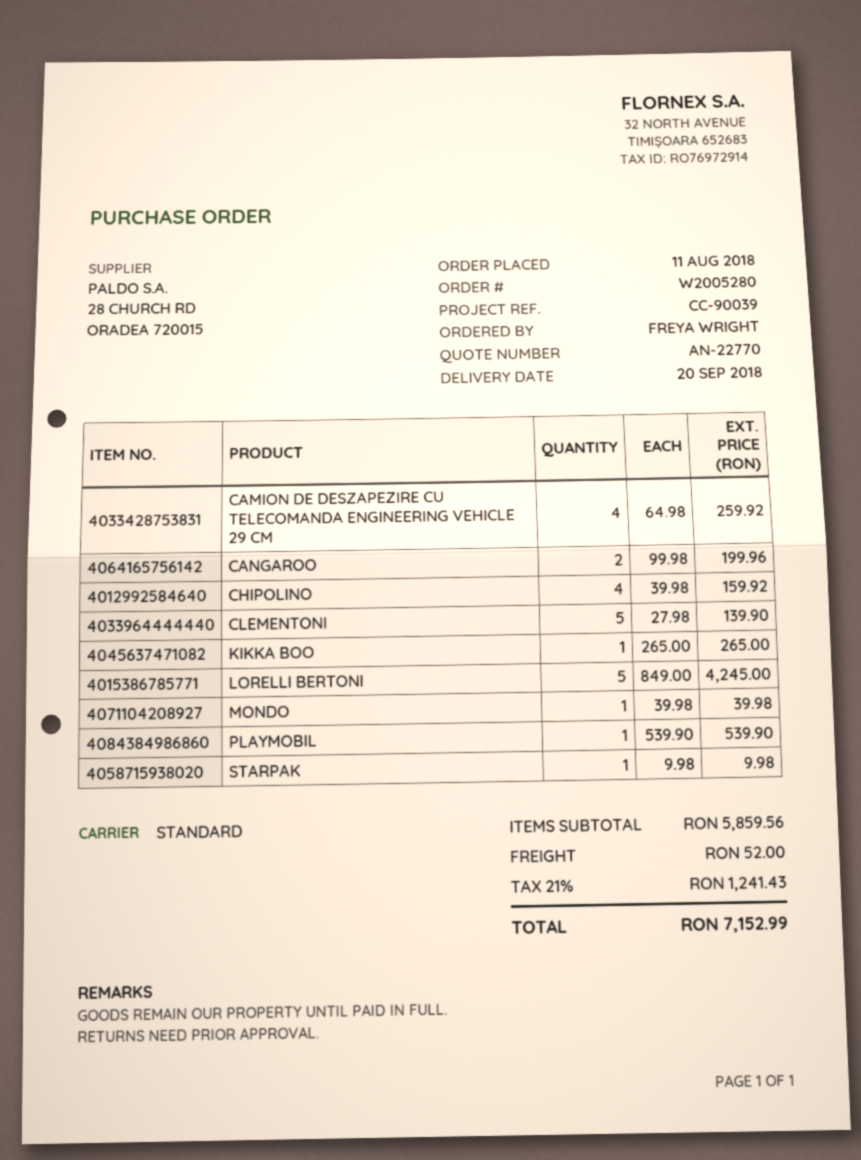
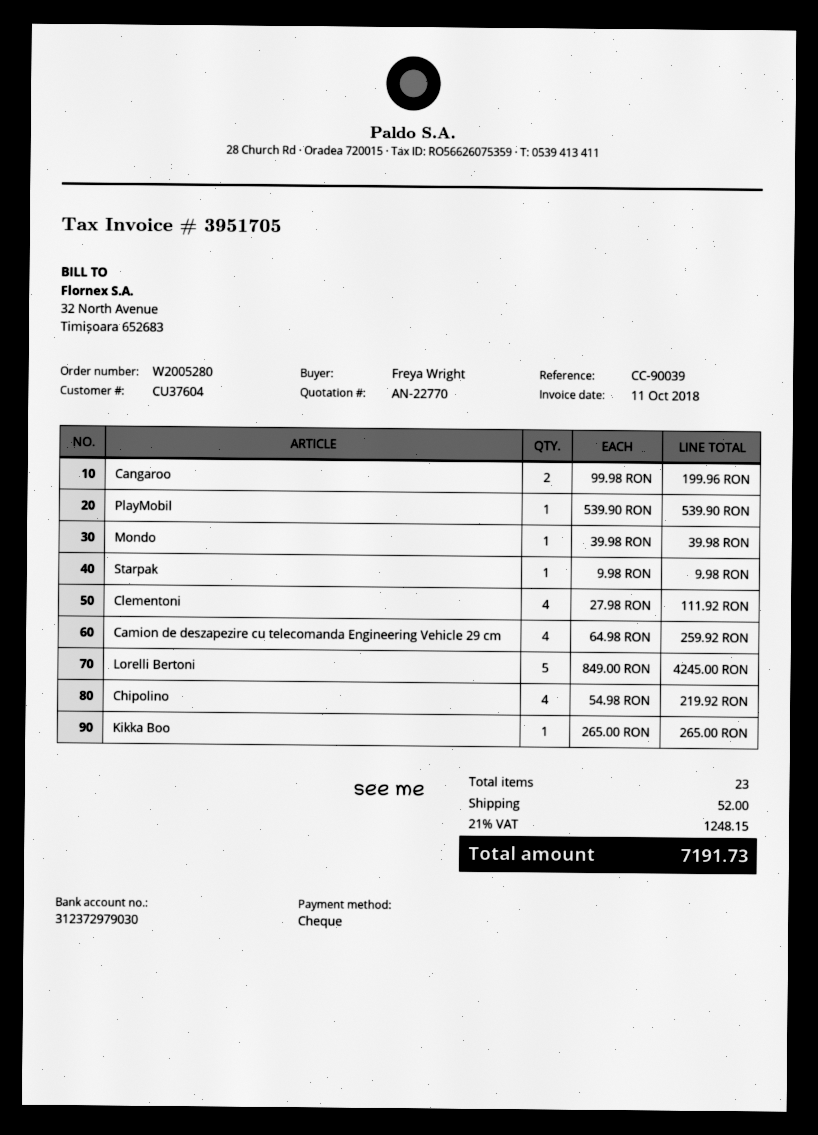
CHIPOLINO: 4 x 39.98 = 159.92 -> 4 x 54.98 = 219.92
CLEMENTONI: 5 x 27.98 = 139.90 -> 4 x 27.98 = 111.92
tax: 21% = 1241.43 -> 21% = 1248.15
total: 7152.99 -> 7191.73

